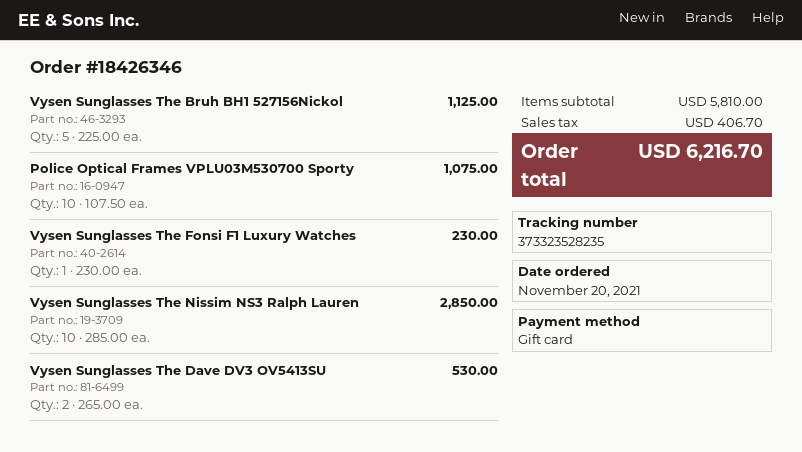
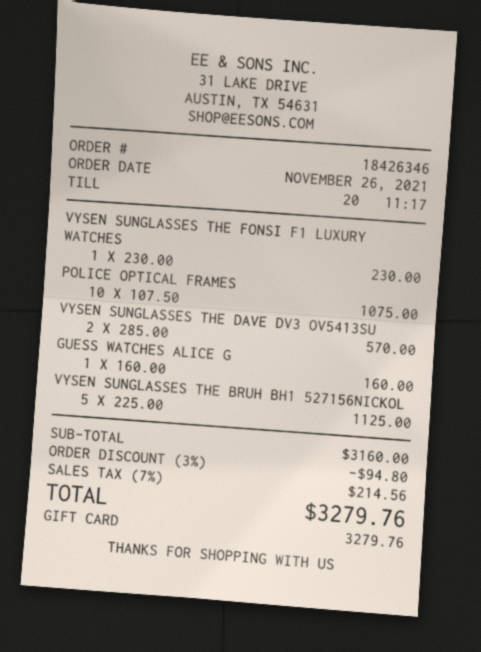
order date: 2021-11-20 -> 2021-11-26
Vysen Sunglasses The Nissim NS3 Ralph Lauren: 10 x 285.00 = 2850.00 -> none
Vysen Sunglasses The Dave DV3 OV5413SU: 2 x 265.00 = 530.00 -> 2 x 285.00 = 570.00
GUESS WATCHES ALICE G: none -> 1 x 160.00 = 160.00
subtotal: 5810.00 -> 3160.00
discount: none -> 3% = 94.80
tax: 406.70 -> 214.56
total: 6216.70 -> 3279.76

